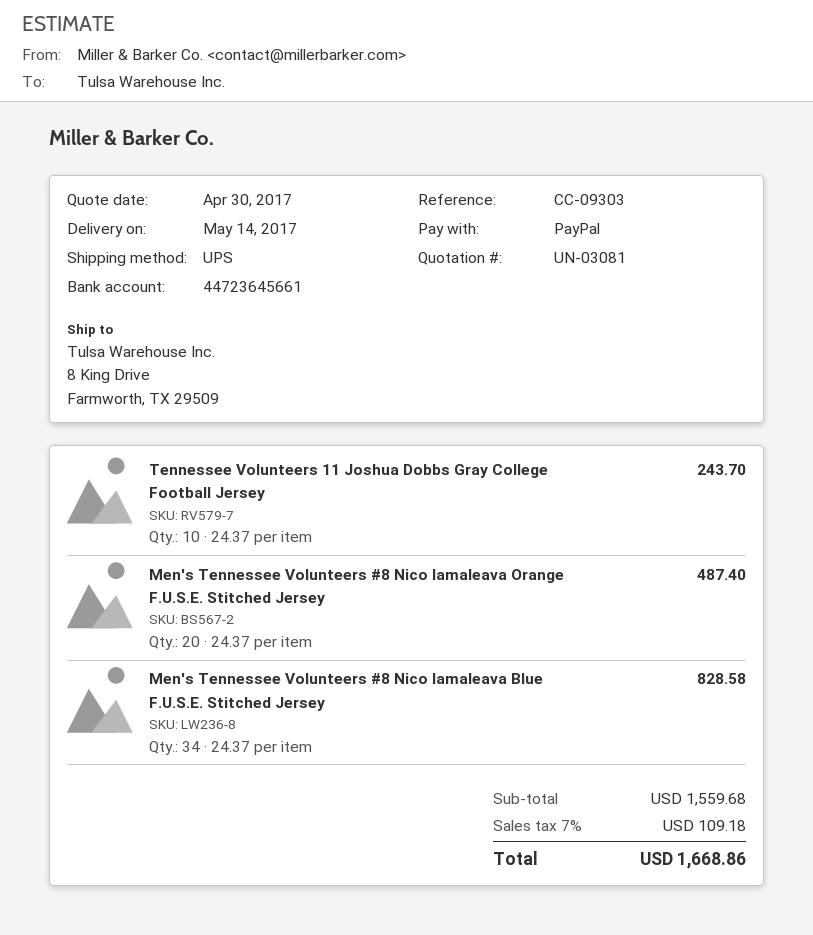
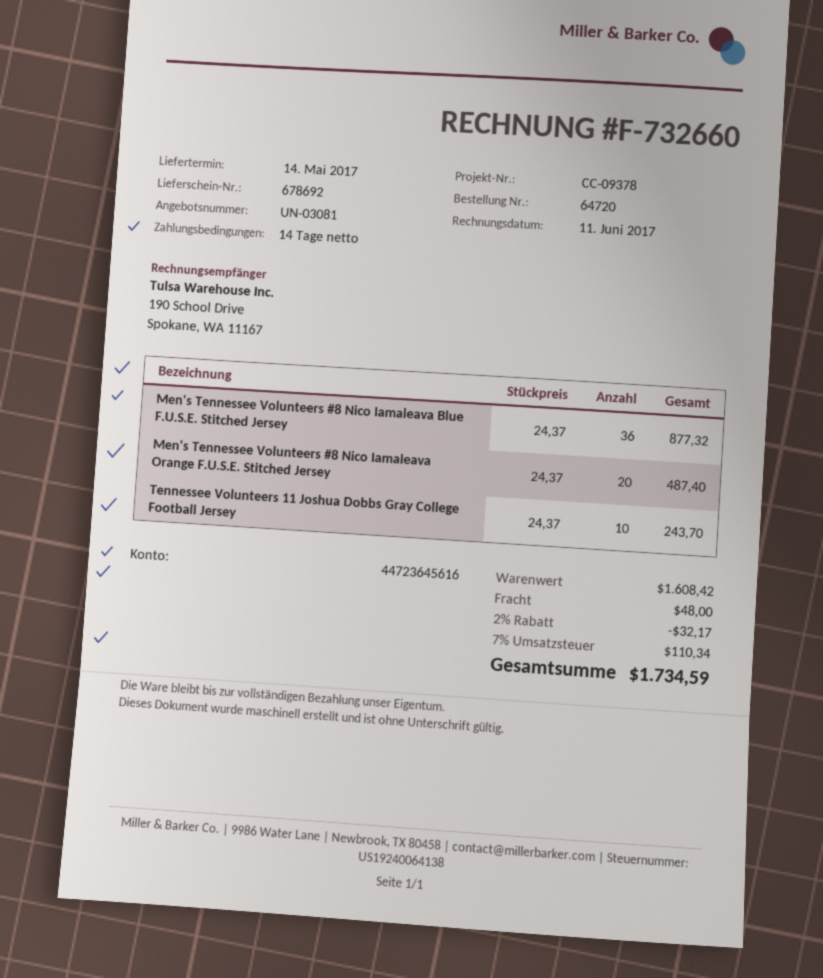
reference: CC-09303 -> CC-09378
bank account: 44723645661 -> 44723645616
Men's Tennessee Volunteers #8 Nico Iamaleava Blue F.U.S.E. Stitched Jersey: 34 x 24.37 = 828.58 -> 36 x 24.37 = 877.32
subtotal: 1559.68 -> 1608.42
discount: none -> 2% = 32.17
shipping: none -> 48.00
tax: 7% = 109.18 -> 7% = 110.34
total: 1668.86 -> 1734.59

